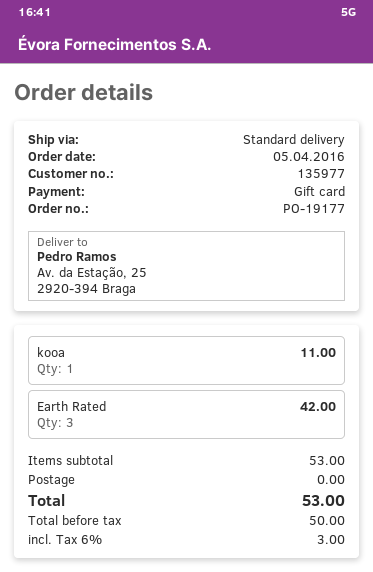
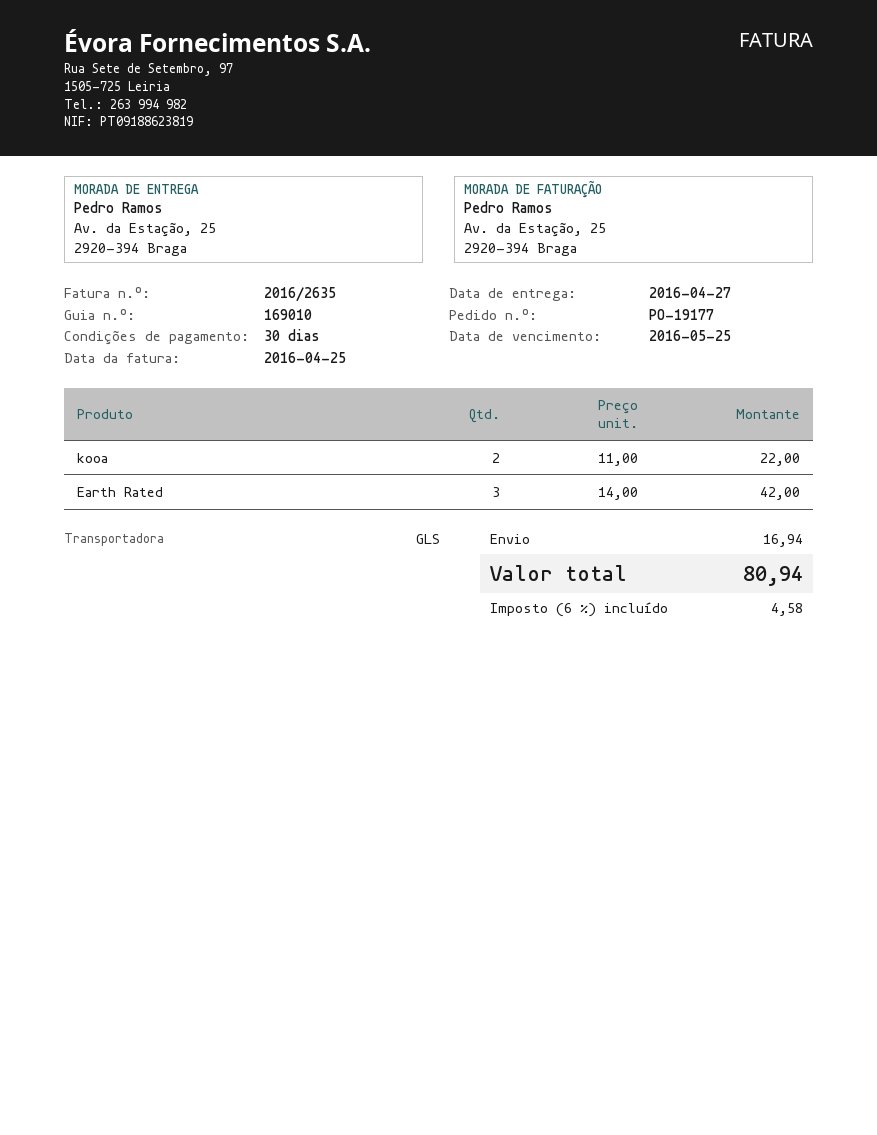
shipping method: standard -> GLS
kooa: 1 for 11.00 -> 2 for 22.00
shipping: 0.00 -> 16.94
tax: 6% = 3.00 -> 6% = 4.58
total: 53.00 -> 80.94

